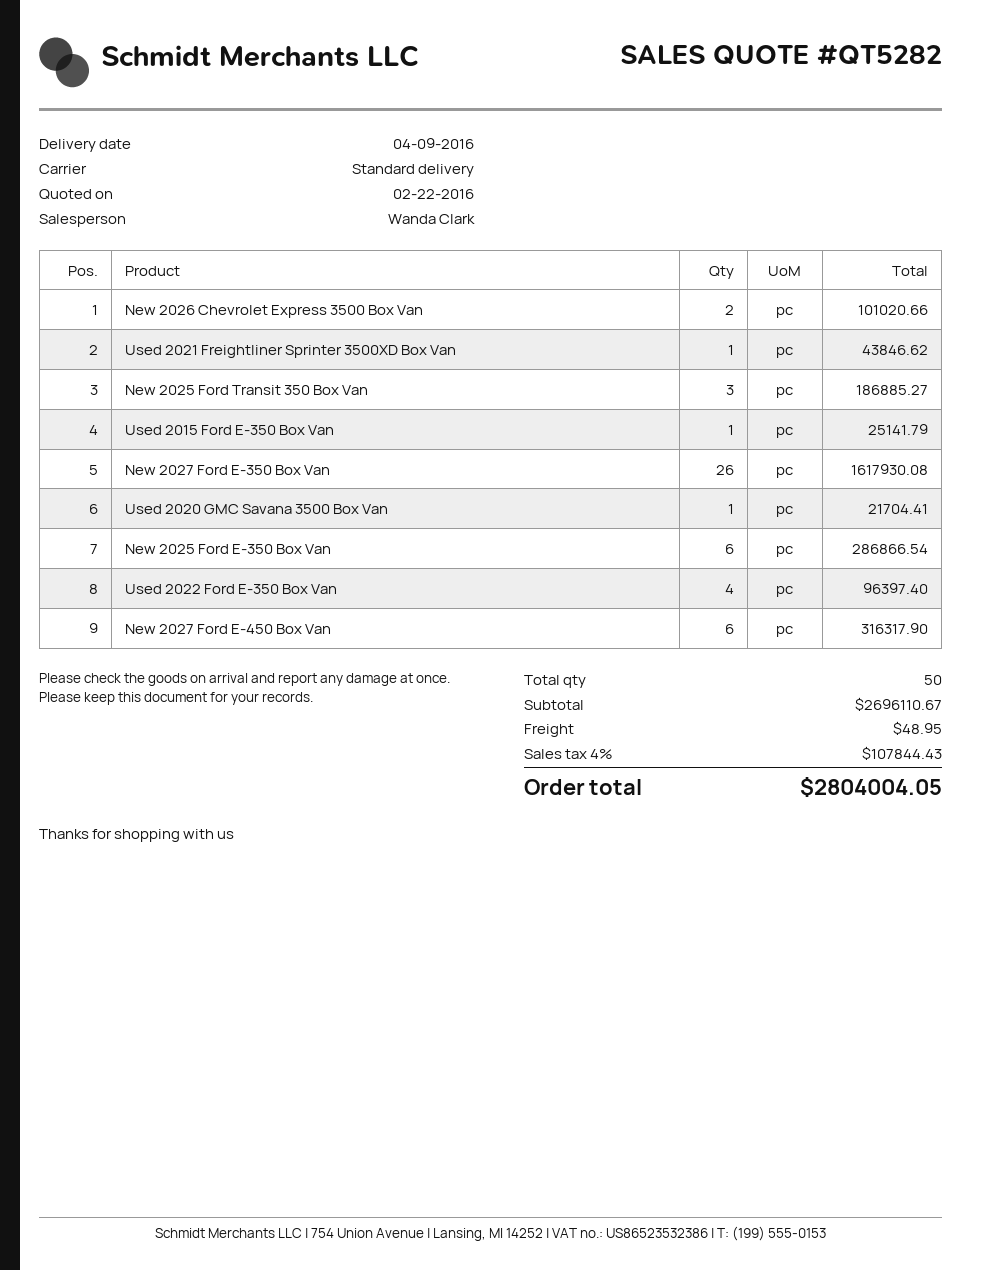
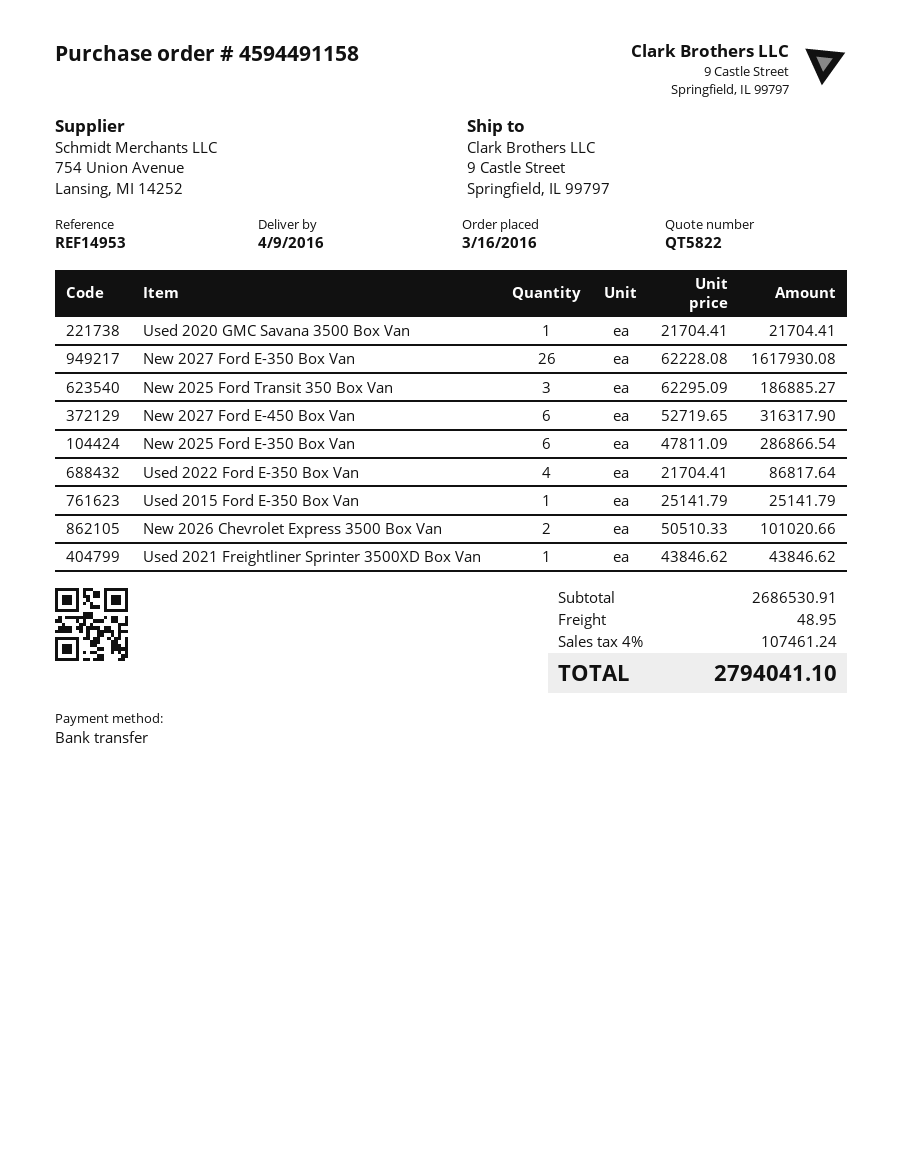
quote number: QT5282 -> QT5822
Used 2022 Ford E-350 Box Van: 4 for 96397.40 -> 4 for 86817.64
subtotal: 2696110.67 -> 2686530.91
tax: 4% = 107844.43 -> 4% = 107461.24
total: 2804004.05 -> 2794041.10

